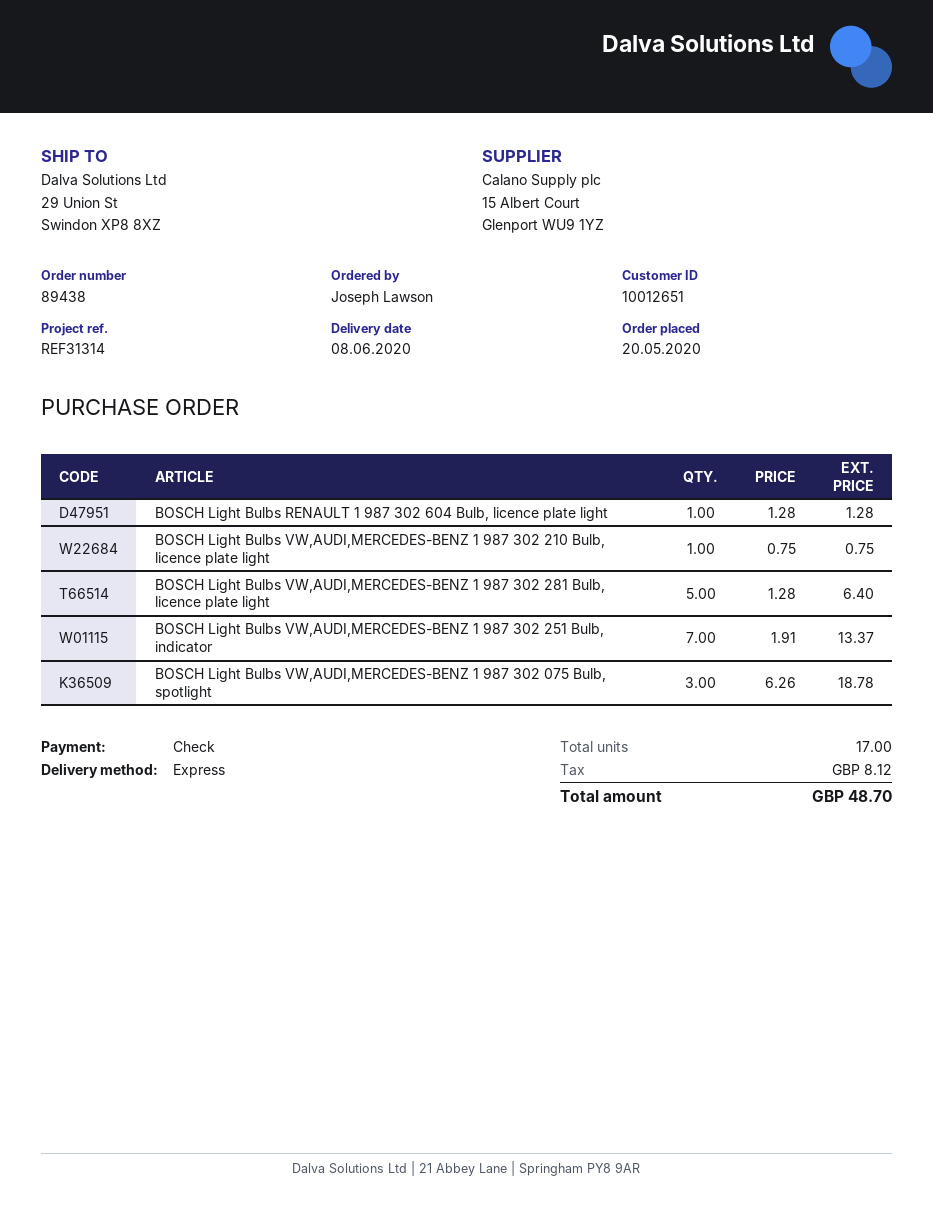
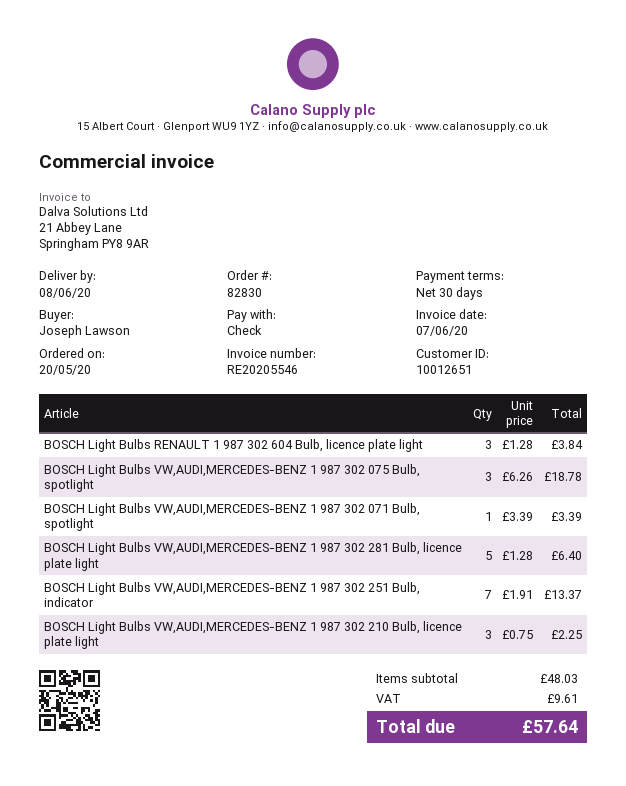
order number: 89438 -> 82830
BOSCH Light Bulbs RENAULT 1 987 302 604 Bulb, licence plate light: 1 x 1.28 = 1.28 -> 3 x 1.28 = 3.84
BOSCH Light Bulbs VW,AUDI,MERCEDES-BENZ 1 987 302 210 Bulb, licence plate light: 1 x 0.75 = 0.75 -> 3 x 0.75 = 2.25
BOSCH Light Bulbs VW,AUDI,MERCEDES-BENZ 1 987 302 071 Bulb, spotlight: none -> 1 x 3.39 = 3.39
tax: 8.12 -> 9.61
total: 48.70 -> 57.64

